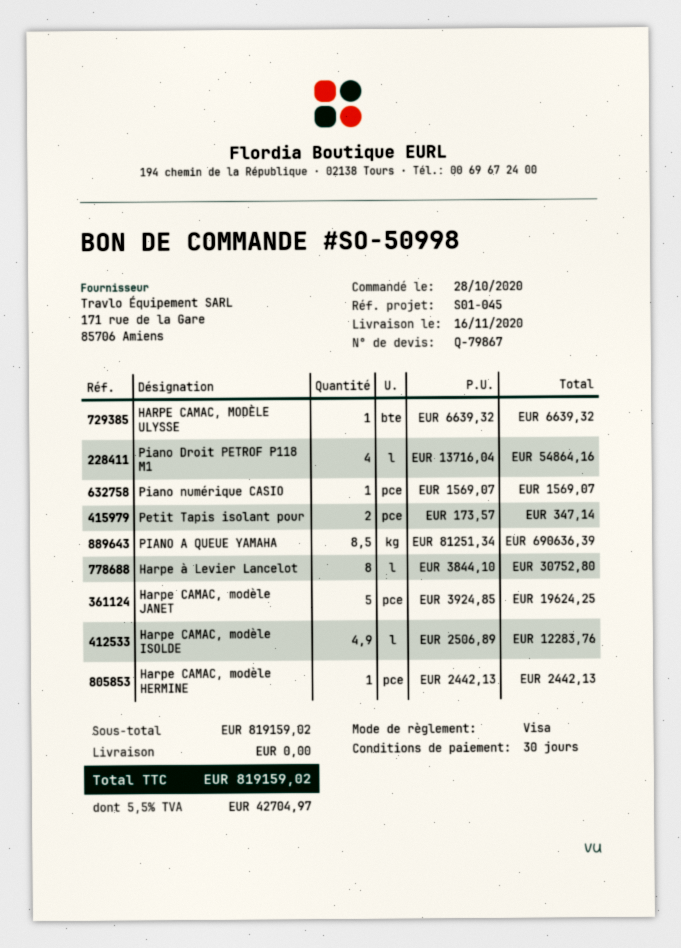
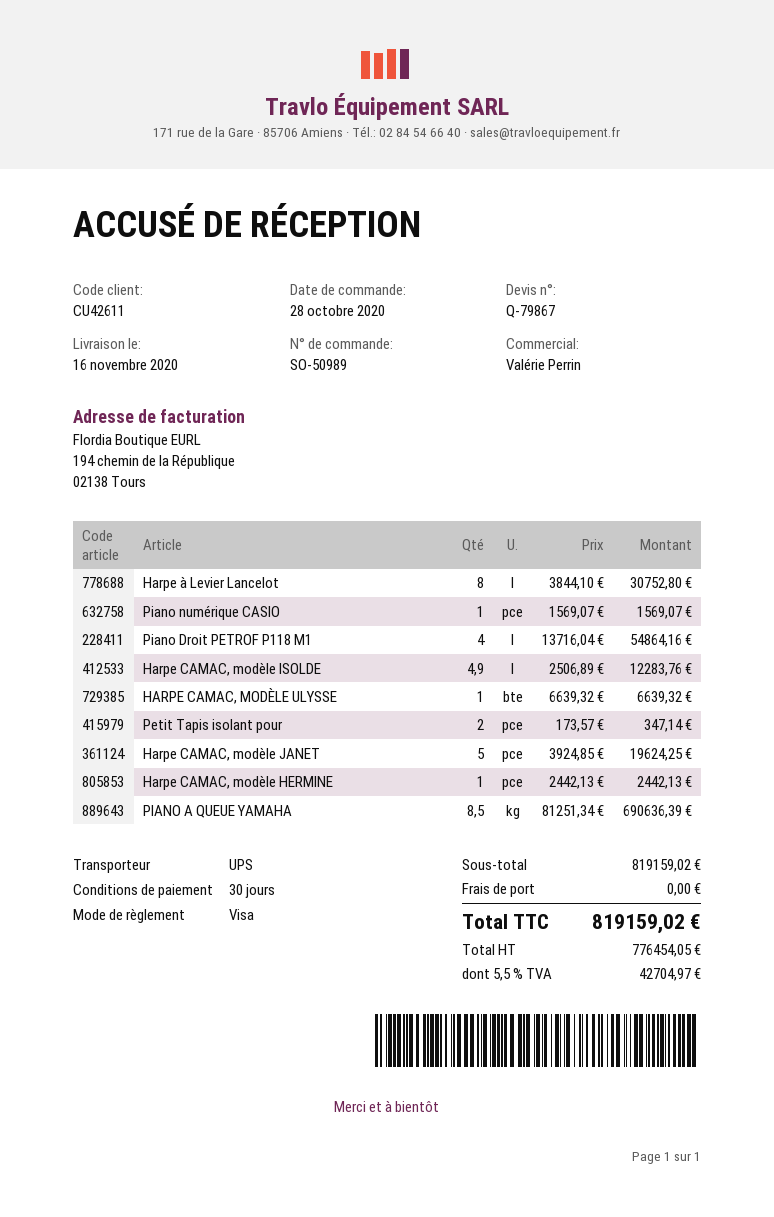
order number: SO-50998 -> SO-50989

